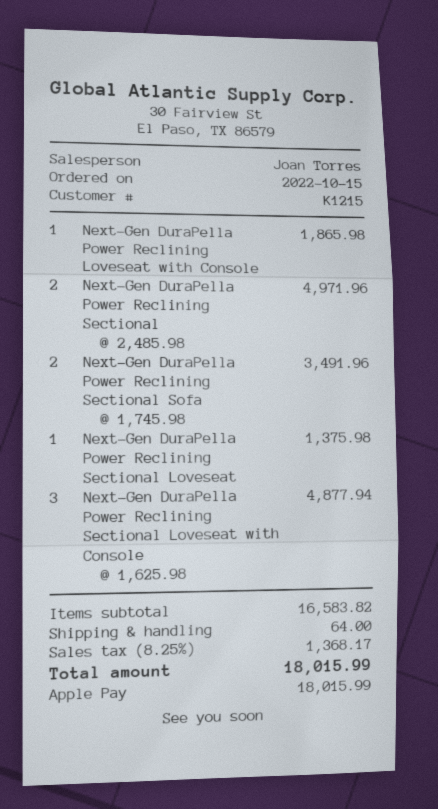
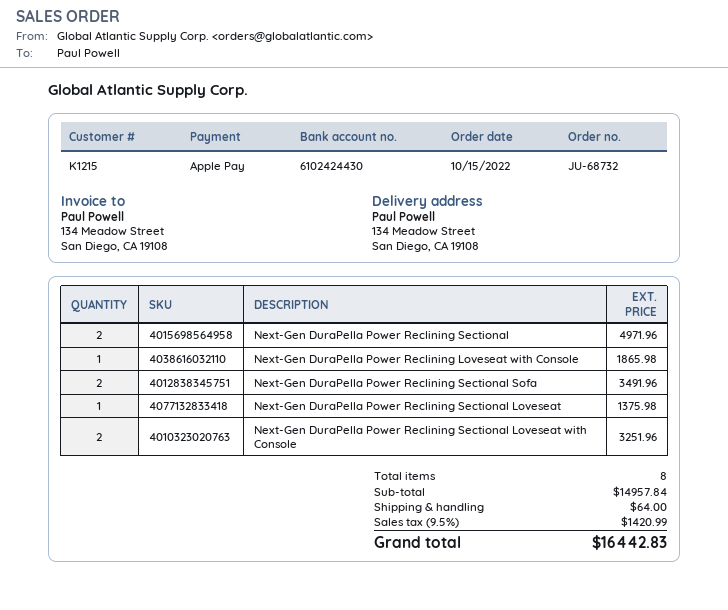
Next-Gen DuraPella Power Reclining Sectional Loveseat with Console: 3 for 4877.94 -> 2 for 3251.96
subtotal: 16583.82 -> 14957.84
tax: 8.25% = 1368.17 -> 9.5% = 1420.99
total: 18015.99 -> 16442.83

